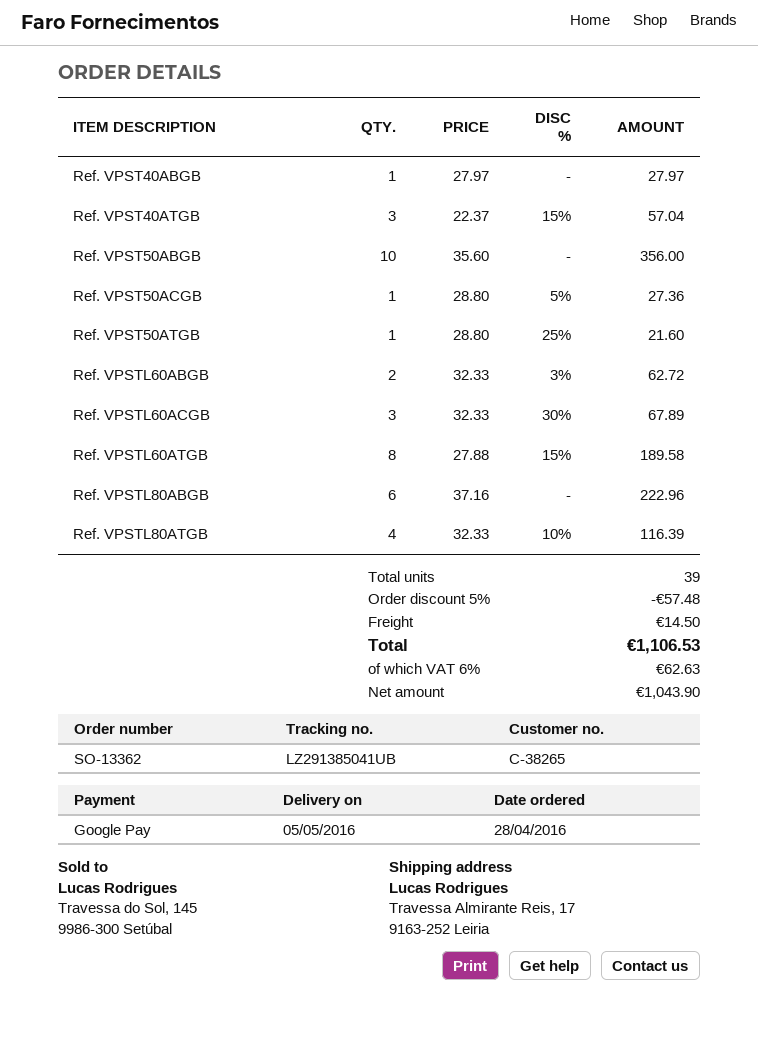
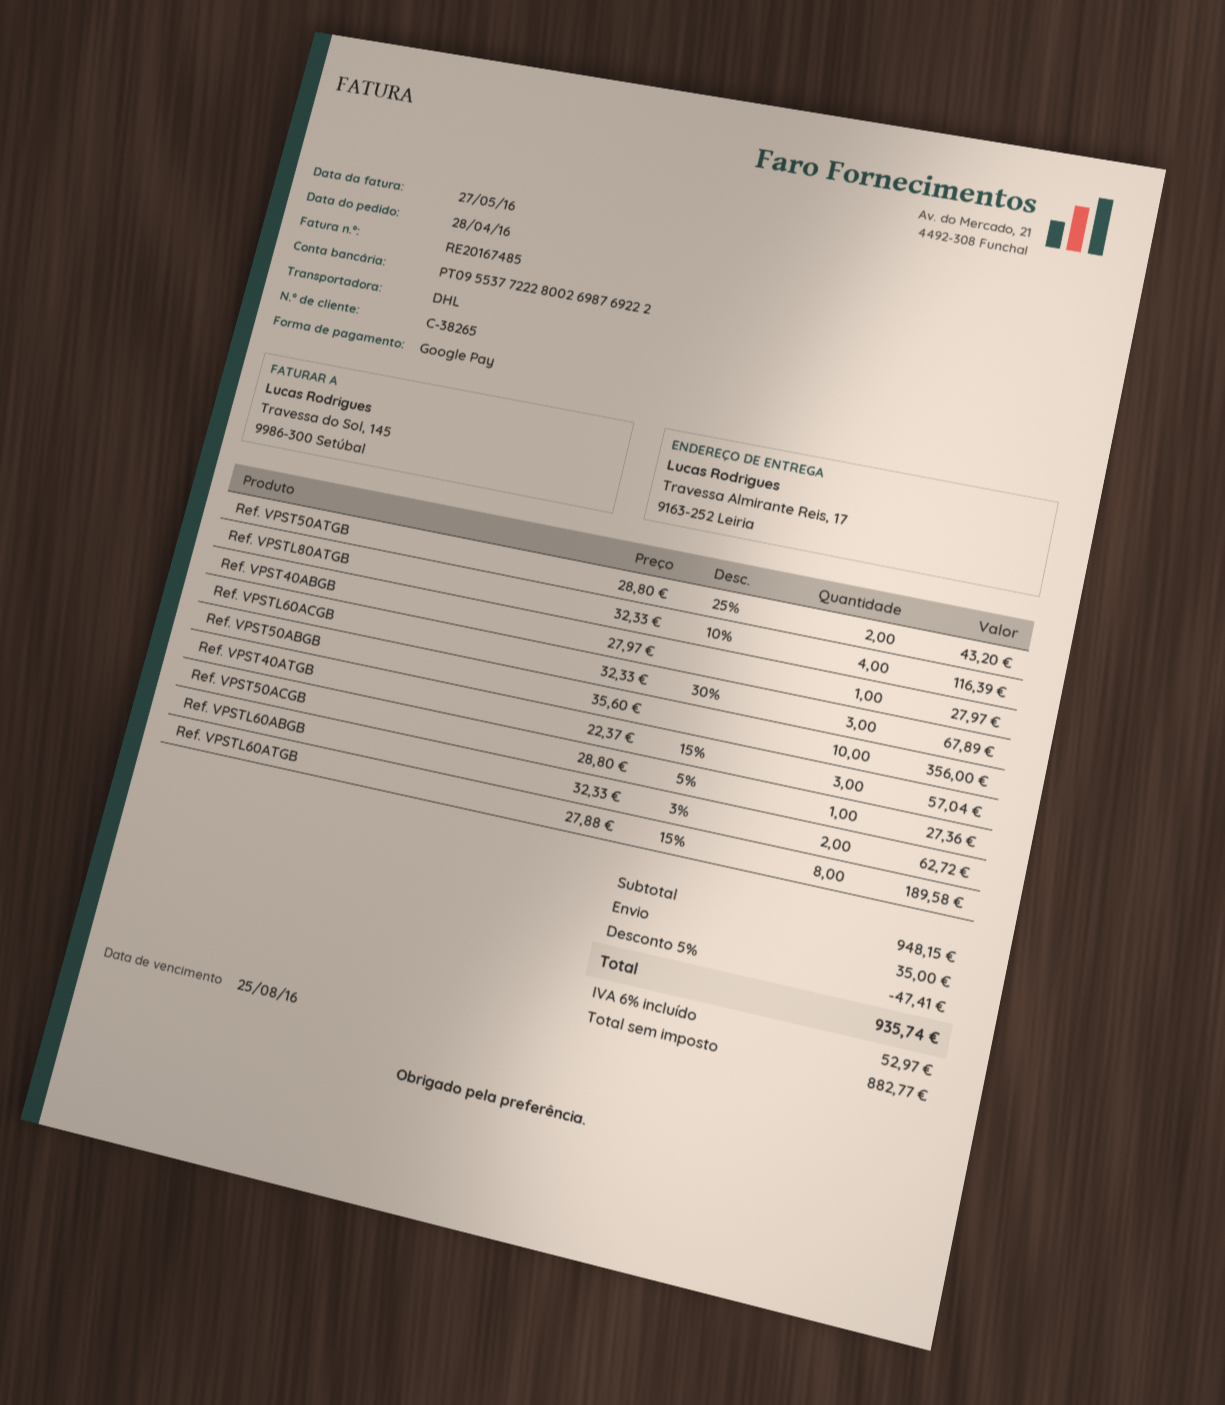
Ref. VPST50ATGB: 1 x 28.80 - 25% = 21.60 -> 2 x 28.80 - 25% = 43.20
Ref. VPSTL80ABGB: 6 x 37.16 = 222.96 -> none
discount: 5% = 57.48 -> 5% = 47.41
shipping: 14.50 -> 35.00
net: 1043.90 -> 882.77
tax: 6% = 62.63 -> 6% = 52.97
total: 1106.53 -> 935.74

